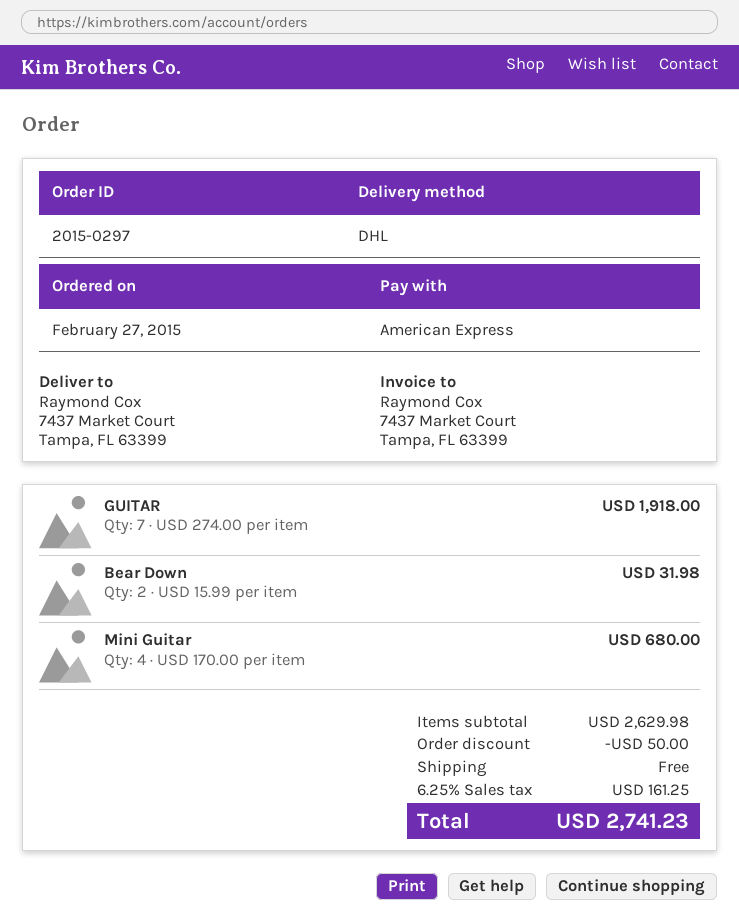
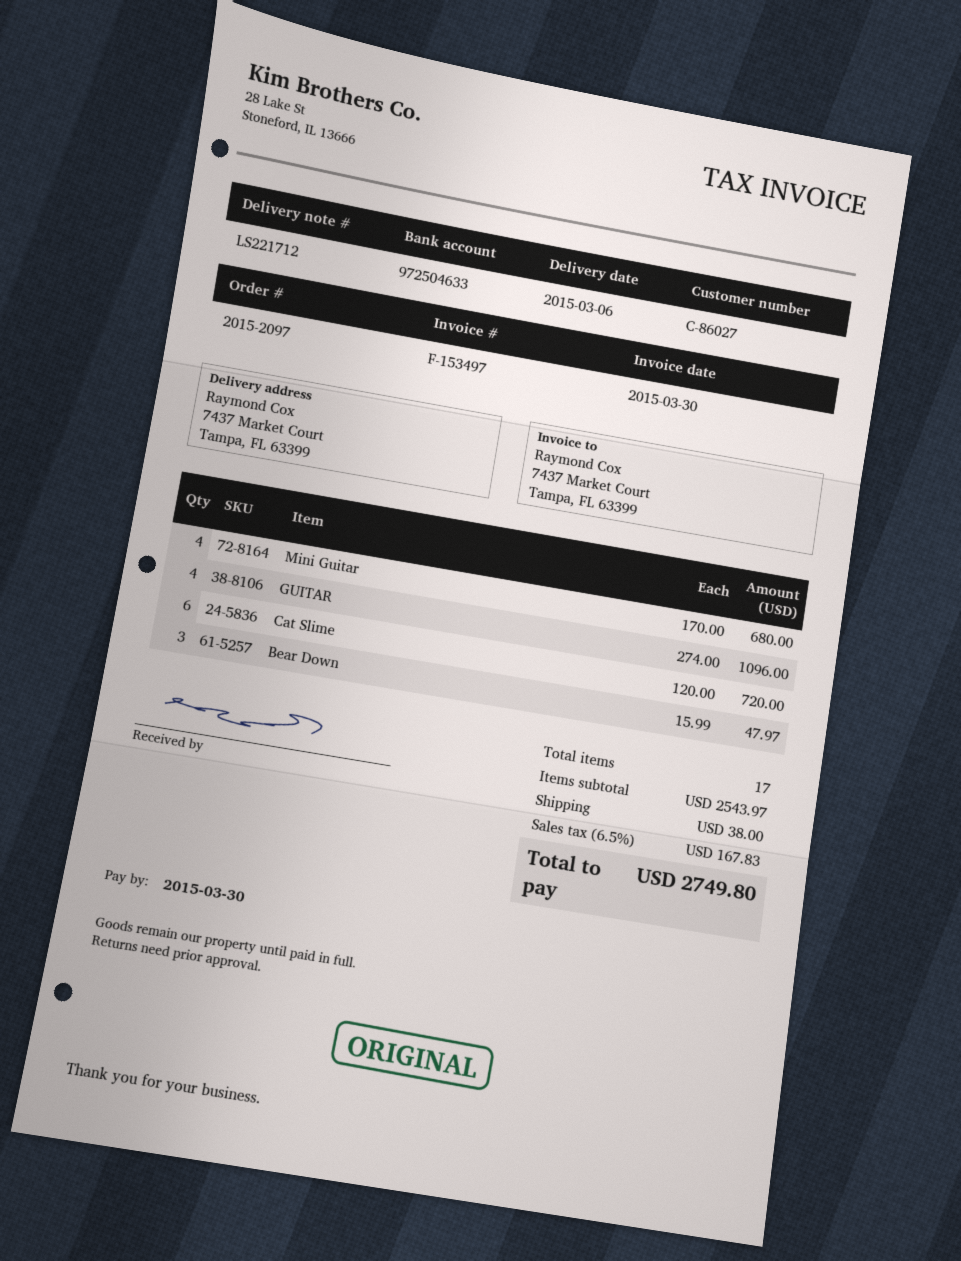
order number: 2015-0297 -> 2015-2097
GUITAR: 7 x 274.00 = 1918.00 -> 4 x 274.00 = 1096.00
Bear Down: 2 x 15.99 = 31.98 -> 3 x 15.99 = 47.97
Cat Slime: none -> 6 x 120.00 = 720.00
subtotal: 2629.98 -> 2543.97
discount: 50.00 -> none
shipping: 0.00 -> 38.00
tax: 6.25% = 161.25 -> 6.5% = 167.83
total: 2741.23 -> 2749.80

